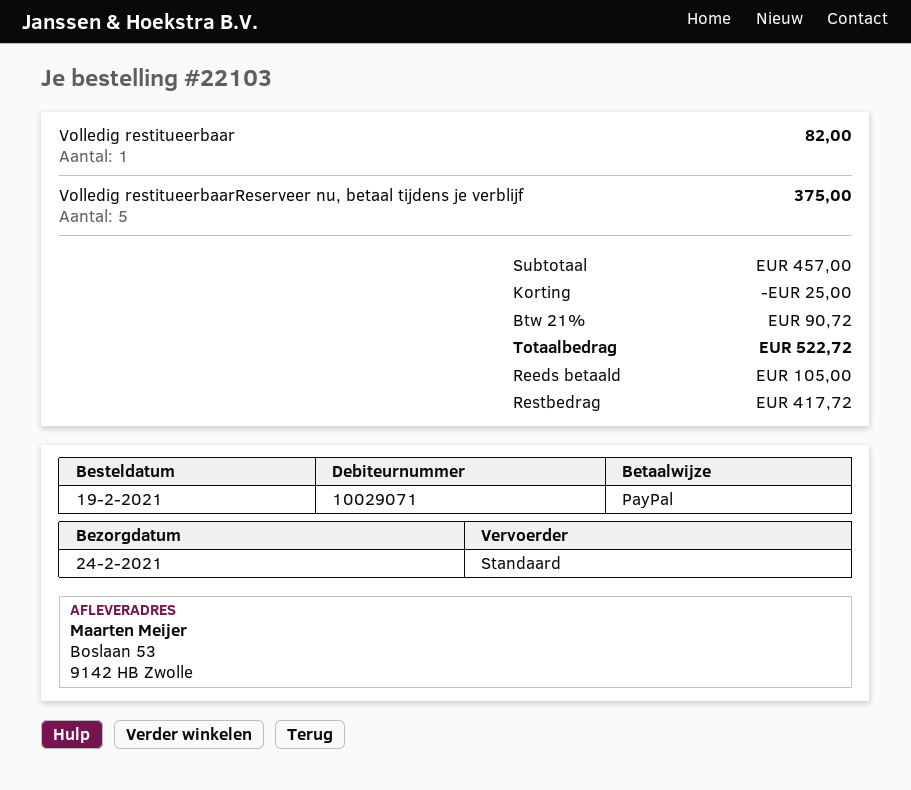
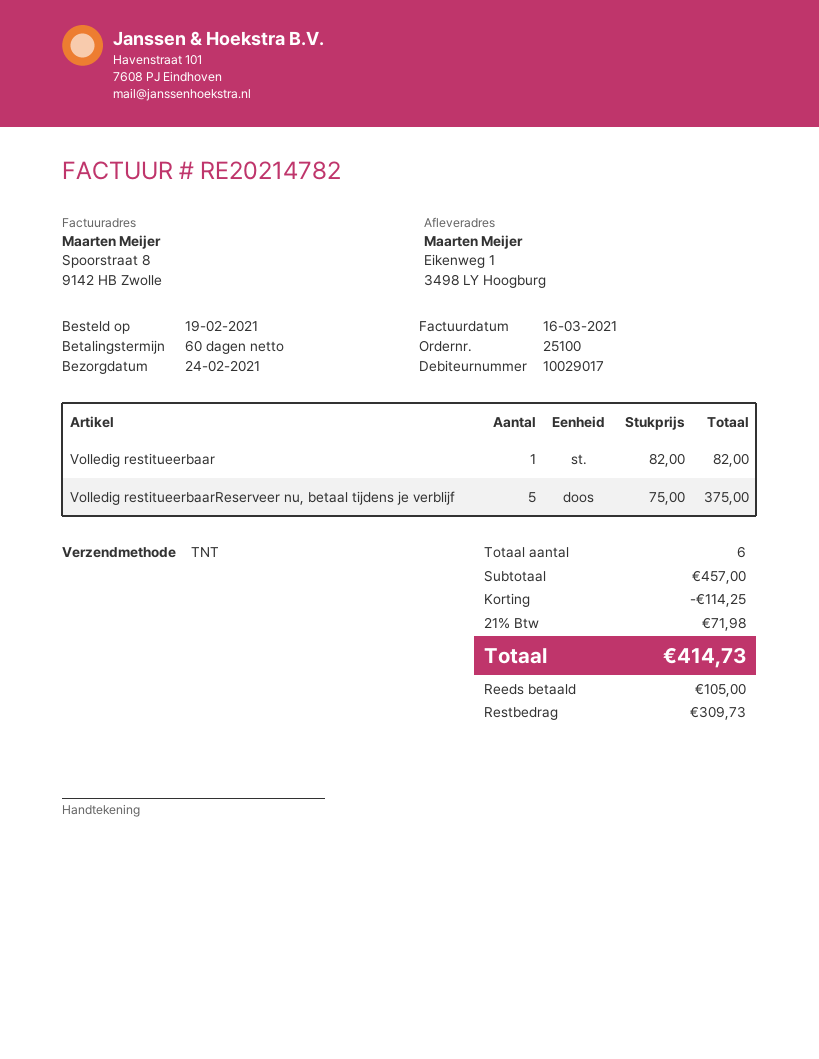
order number: 22103 -> 25100
customer number: 10029071 -> 10029017
shipping method: standard -> TNT
ship to: Boslaan 53, 9142 HB Zwolle -> Eikenweg 1, 3498 LY Hoogburg
discount: 25.00 -> 114.25
tax: 21% = 90.72 -> 21% = 71.98
total: 522.72 -> 414.73
balance: 417.72 -> 309.73

